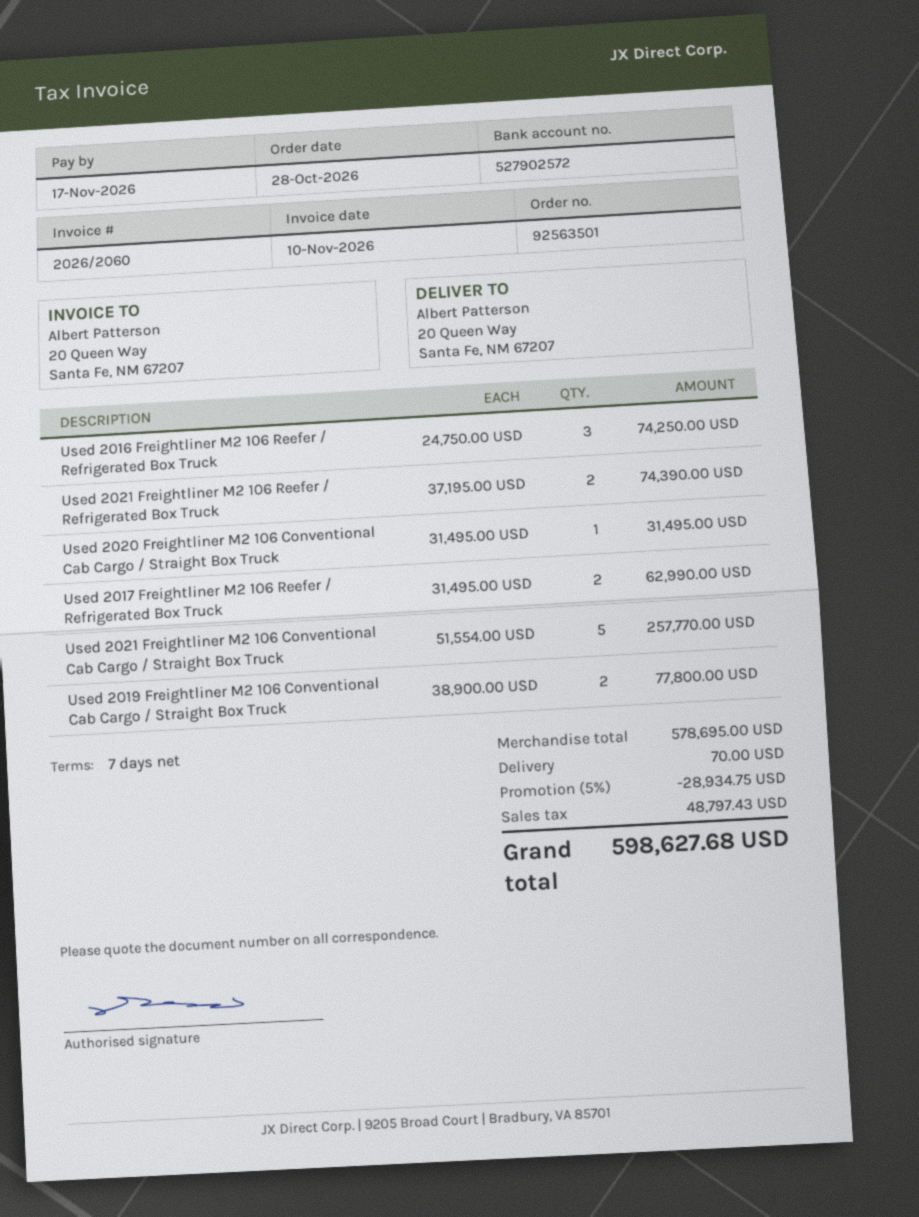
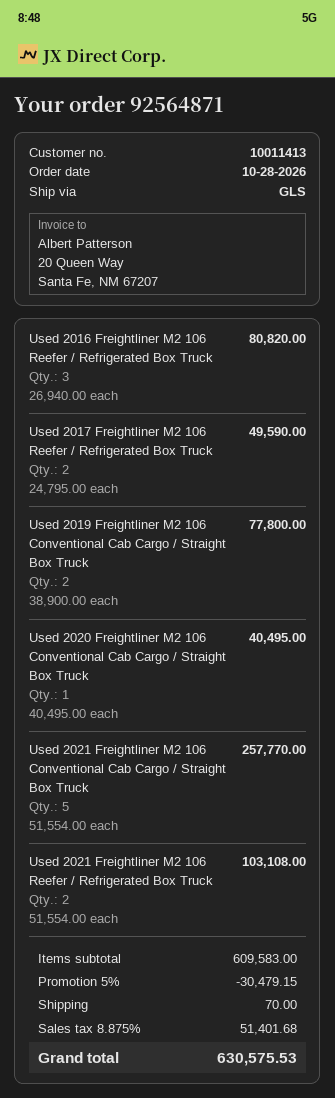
order number: 92563501 -> 92564871
Used 2016 Freightliner M2 106 Reefer / Refrigerated Box Truck: 3 x 24750.00 = 74250.00 -> 3 x 26940.00 = 80820.00
Used 2021 Freightliner M2 106 Reefer / Refrigerated Box Truck: 2 x 37195.00 = 74390.00 -> 2 x 51554.00 = 103108.00
Used 2020 Freightliner M2 106 Conventional Cab Cargo / Straight Box Truck: 1 x 31495.00 = 31495.00 -> 1 x 40495.00 = 40495.00
Used 2017 Freightliner M2 106 Reefer / Refrigerated Box Truck: 2 x 31495.00 = 62990.00 -> 2 x 24795.00 = 49590.00
subtotal: 578695.00 -> 609583.00
discount: 5% = 28934.75 -> 5% = 30479.15
tax: 48797.43 -> 51401.68
total: 598627.68 -> 630575.53

